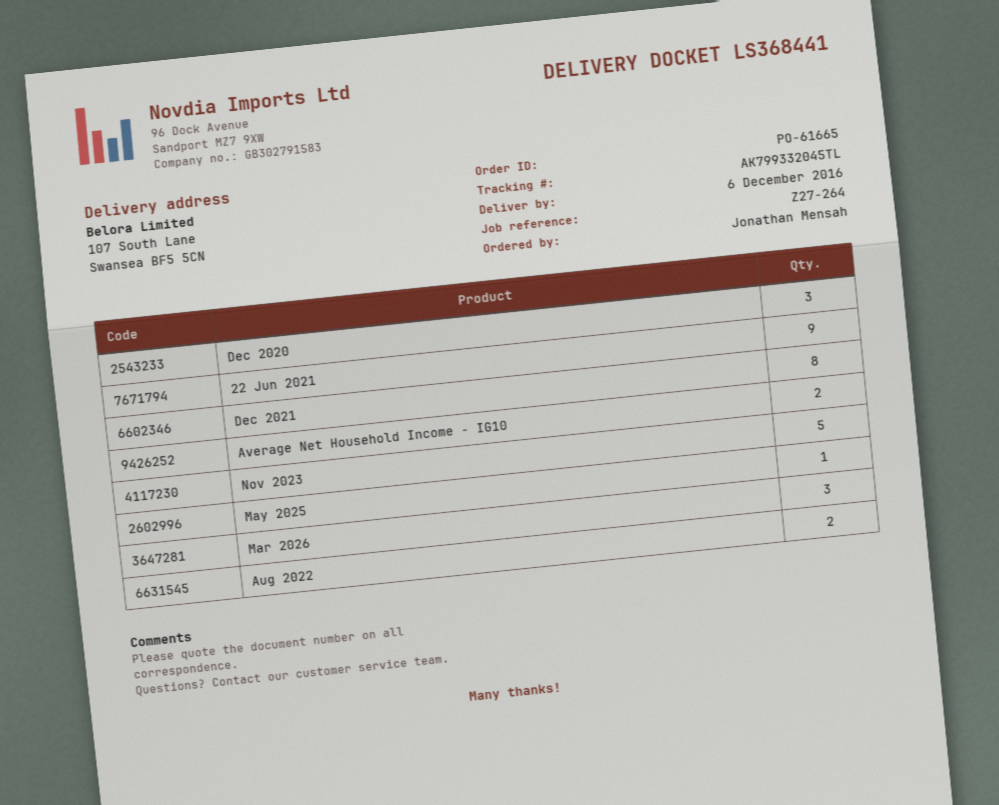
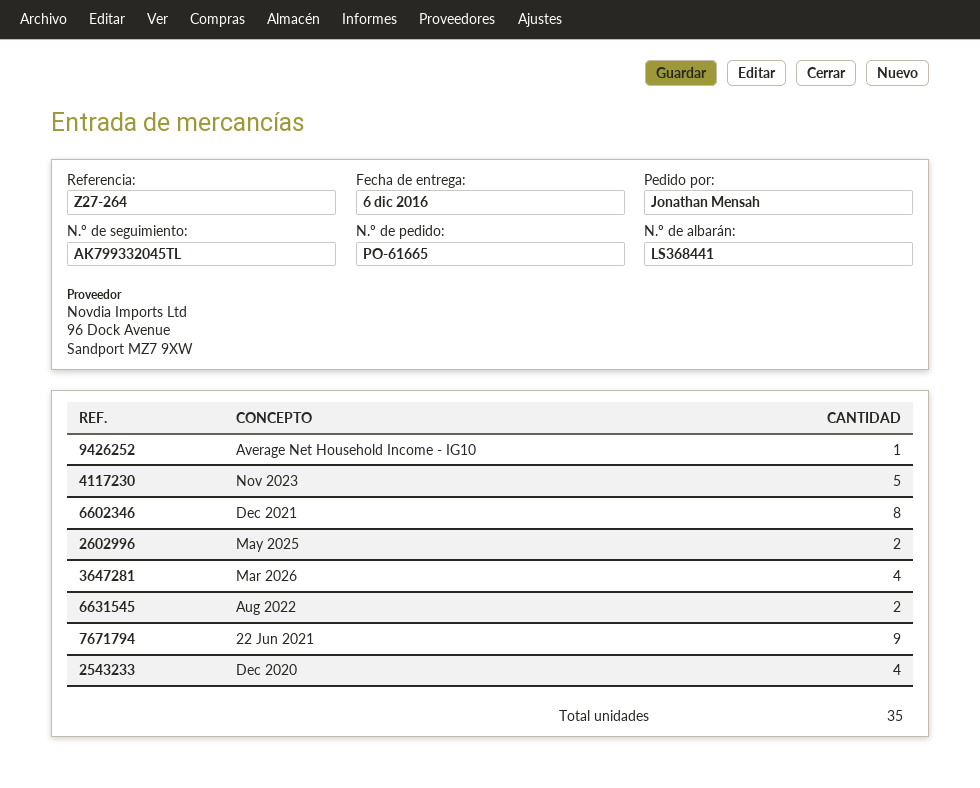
Dec 2020: 3 -> 4
Average Net Household Income - IG10: 2 -> 1
May 2025: 1 -> 2
Mar 2026: 3 -> 4

